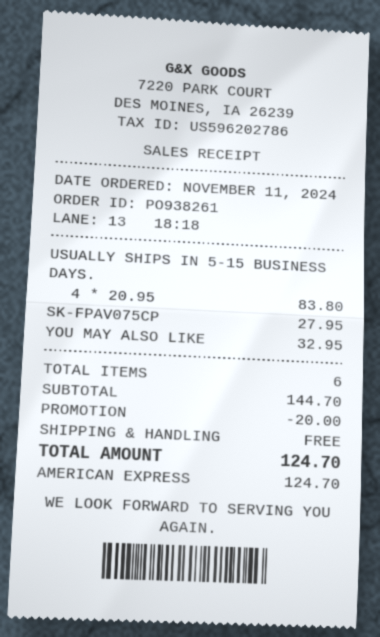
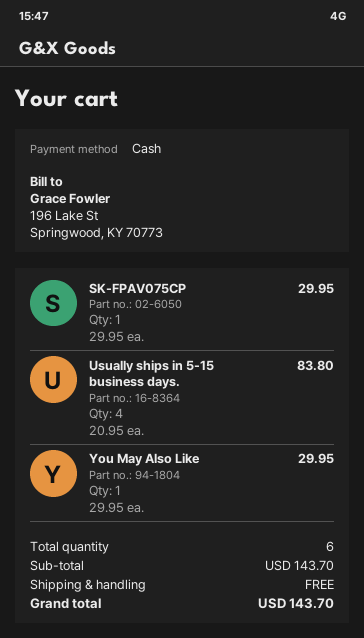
payment method: American Express -> cash
SK-FPAV075CP: 1 x 27.95 = 27.95 -> 1 x 29.95 = 29.95
YOU MAY ALSO LIKE: 1 x 32.95 = 32.95 -> 1 x 29.95 = 29.95
subtotal: 144.70 -> 143.70
discount: 20.00 -> none
total: 124.70 -> 143.70

